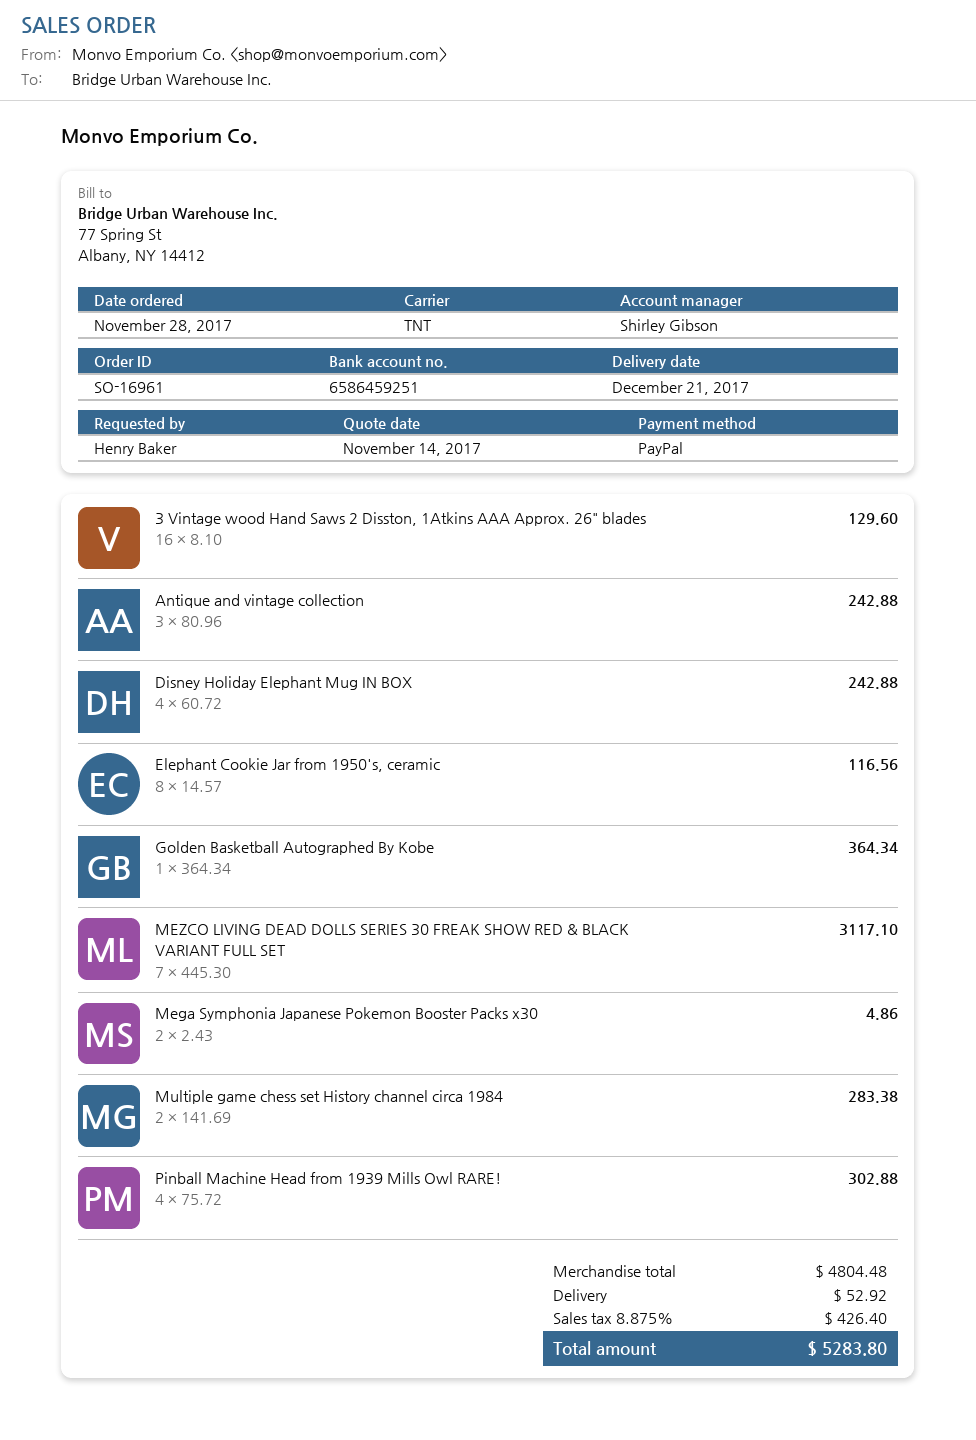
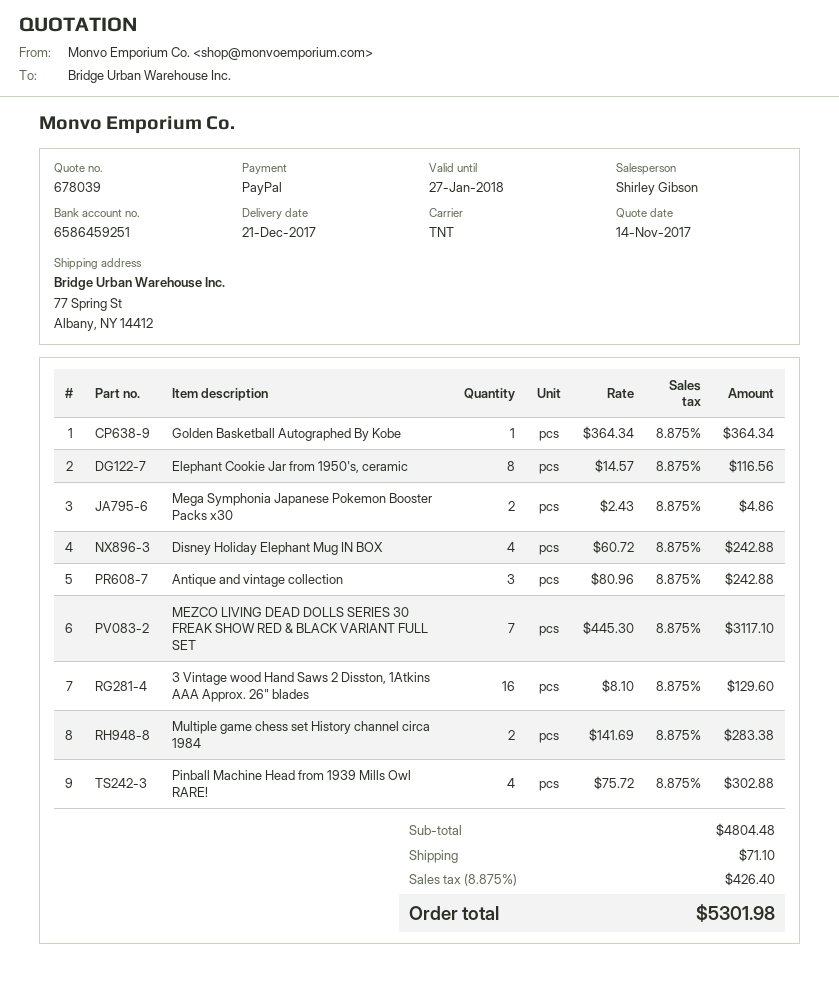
shipping: 52.92 -> 71.10
total: 5283.80 -> 5301.98

